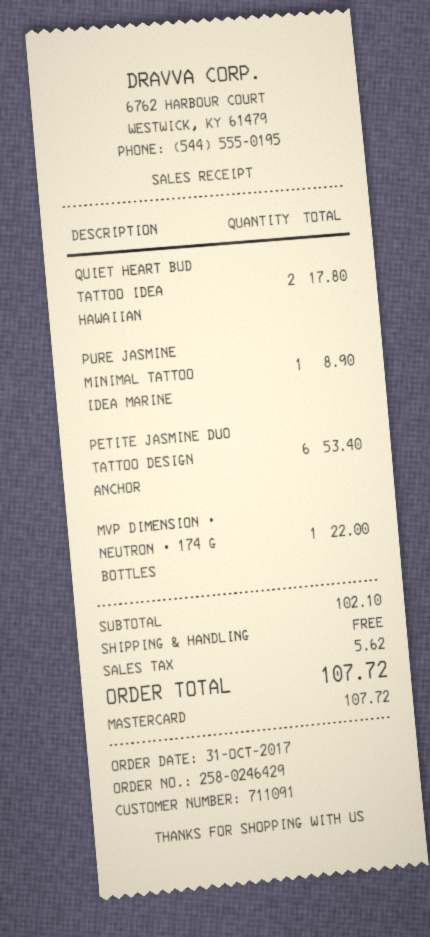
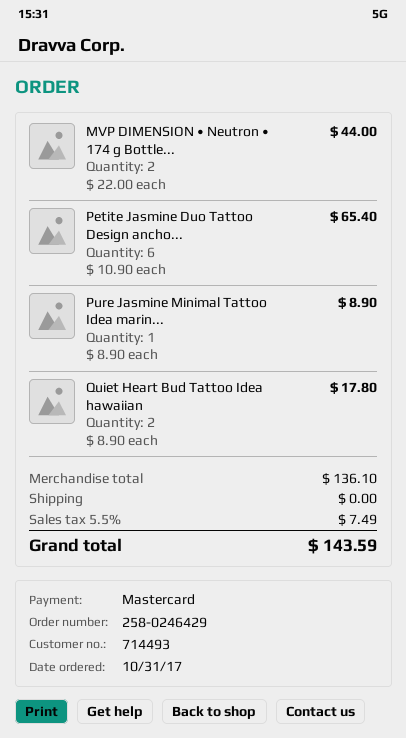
customer number: 711091 -> 714493
PETITE JASMINE DUO TATTOO DESIGN ANCHOR: 6 for 53.40 -> 6 for 65.40
MVP DIMENSION • NEUTRON • 174 G BOTTLES: 1 for 22.00 -> 2 for 44.00
subtotal: 102.10 -> 136.10
tax: 5.62 -> 7.49
total: 107.72 -> 143.59

